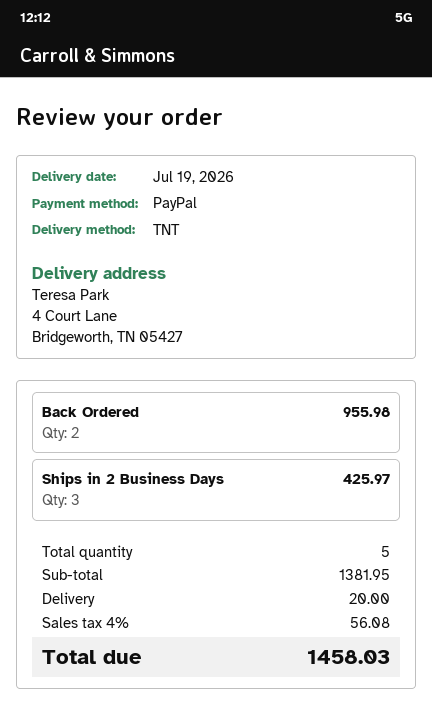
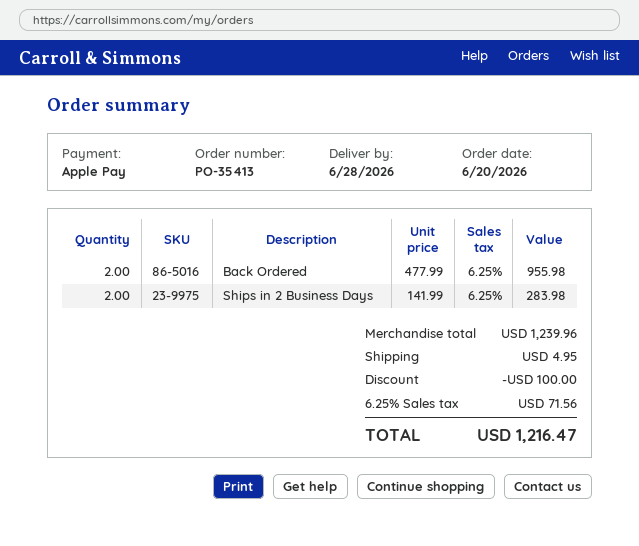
delivery date: 2026-07-19 -> 2026-06-28
payment method: PayPal -> Apple Pay
Ships in 2 Business Days: 3 for 425.97 -> 2 for 283.98
subtotal: 1381.95 -> 1239.96
discount: none -> 100.00
shipping: 20.00 -> 4.95
tax: 4% = 56.08 -> 6.25% = 71.56
total: 1458.03 -> 1216.47

